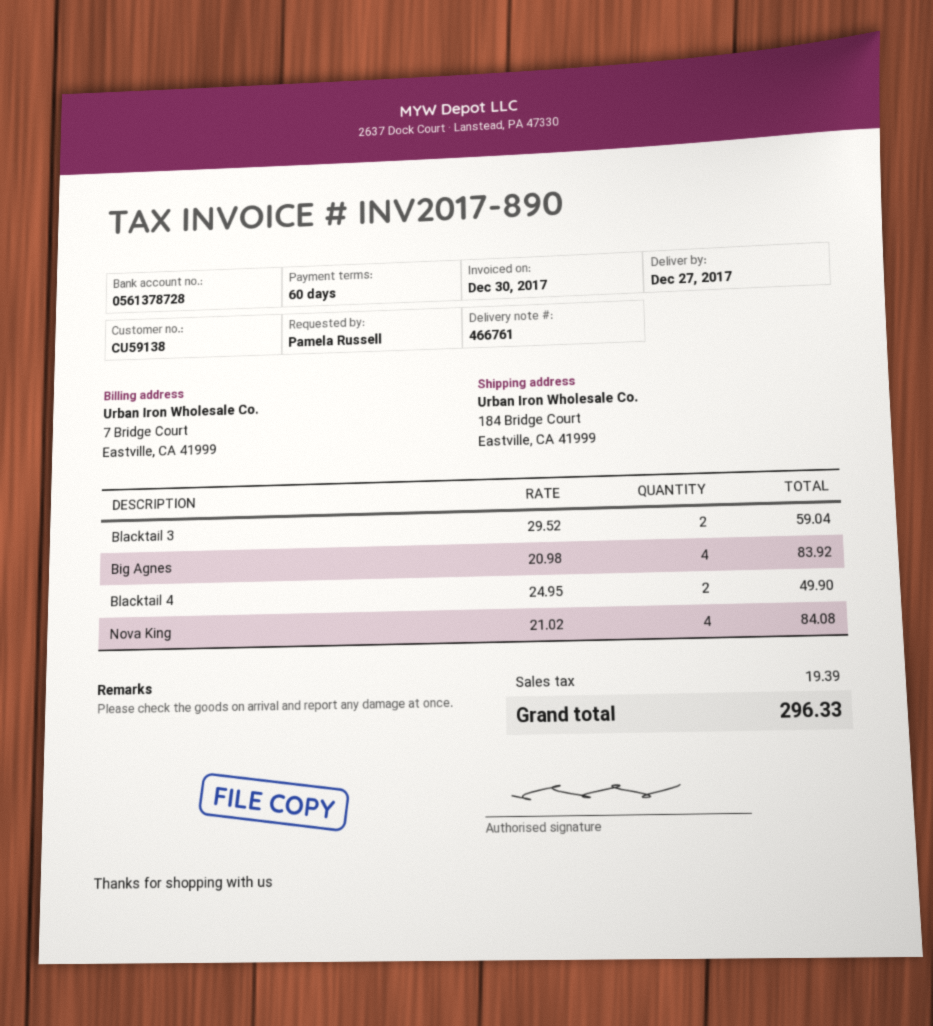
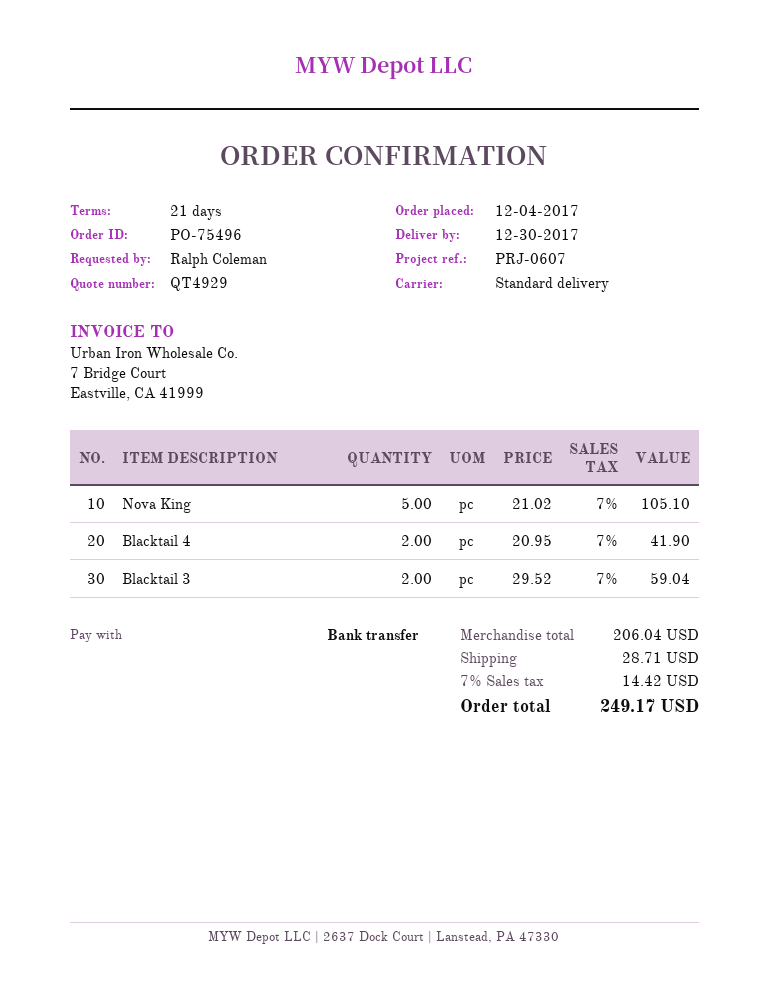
delivery date: 2017-12-27 -> 2017-12-30
payment terms: 60 days -> 21 days
ordered by: Pamela Russell -> Ralph Coleman
Big Agnes: 4 x 20.98 = 83.92 -> none
Blacktail 4: 2 x 24.95 = 49.90 -> 2 x 20.95 = 41.90
Nova King: 4 x 21.02 = 84.08 -> 5 x 21.02 = 105.10
shipping: none -> 28.71
tax: 19.39 -> 14.42
total: 296.33 -> 249.17

